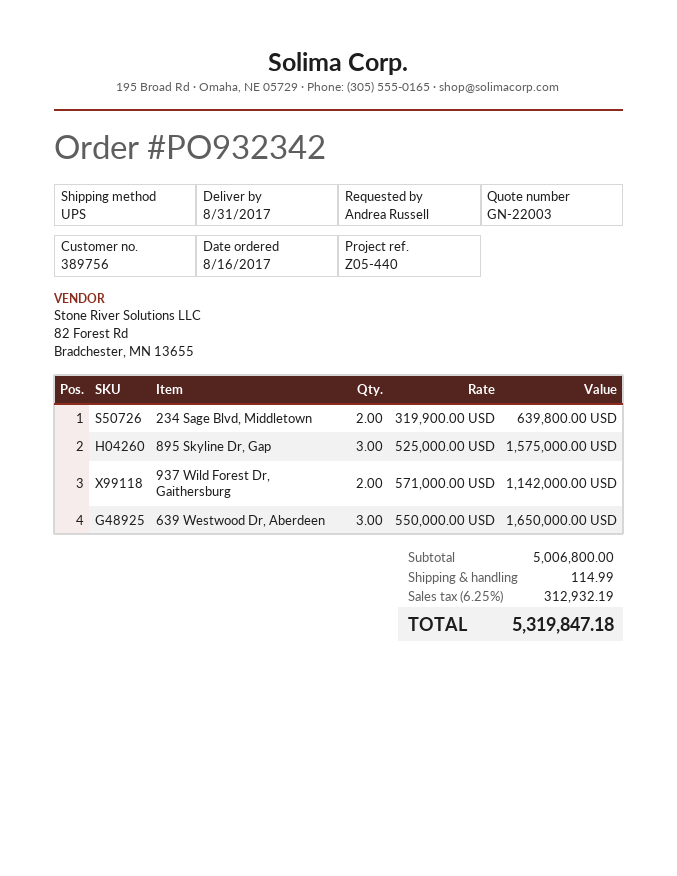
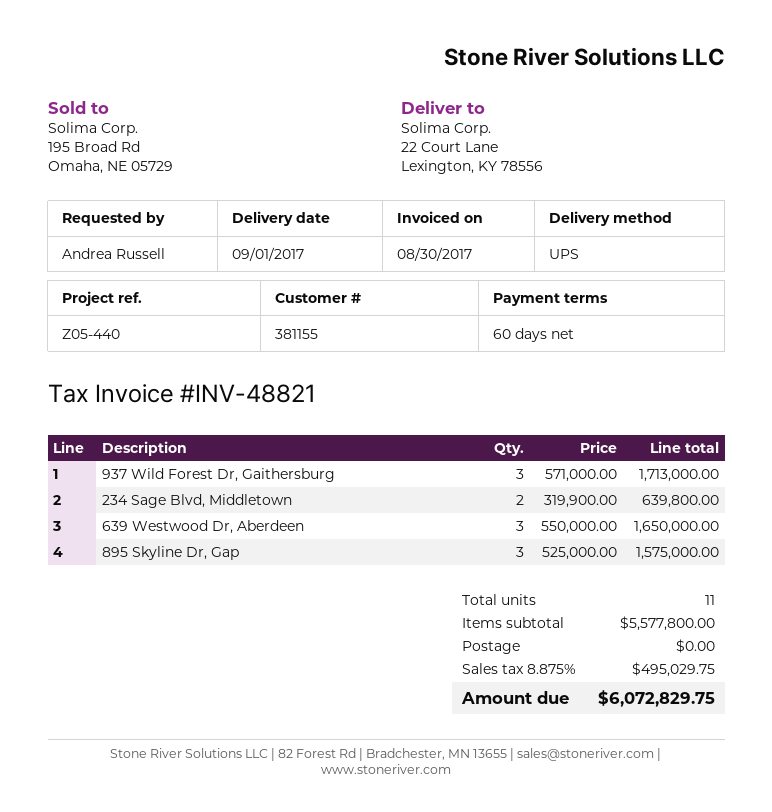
delivery date: 2017-08-31 -> 2017-09-01
customer number: 389756 -> 381155
937 Wild Forest Dr, Gaithersburg: 2 x 571000.00 = 1142000.00 -> 3 x 571000.00 = 1713000.00
subtotal: 5006800.00 -> 5577800.00
shipping: 114.99 -> 0.00
tax: 6.25% = 312932.19 -> 8.875% = 495029.75
total: 5319847.18 -> 6072829.75

